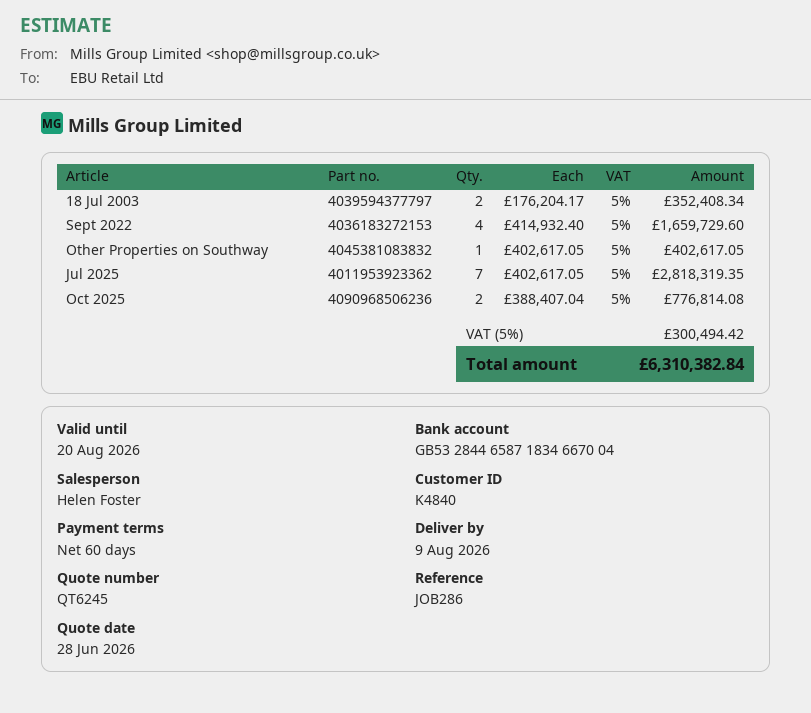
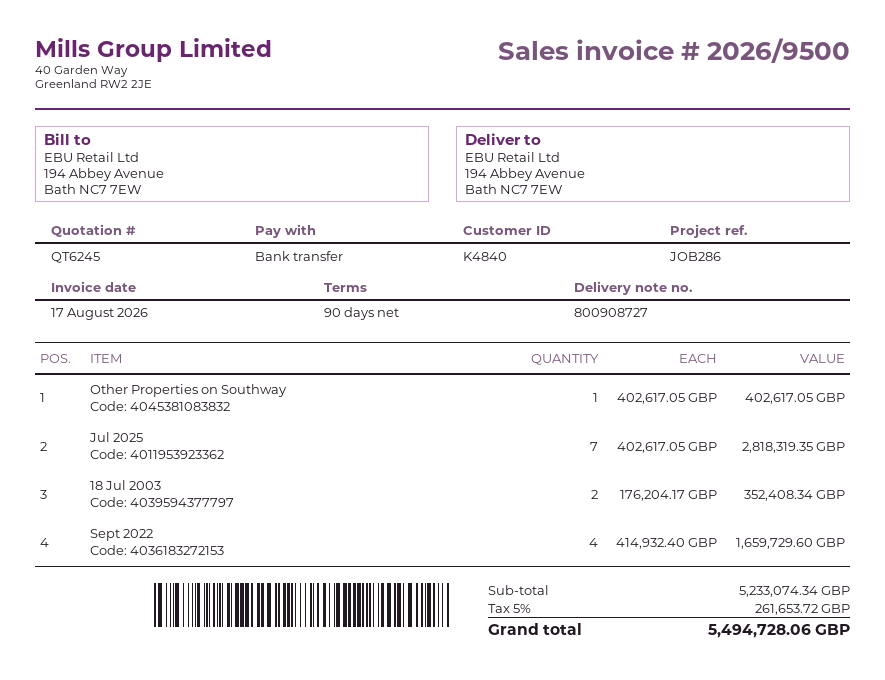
payment terms: 60 days -> 90 days
Oct 2025: 2 x 388407.04 = 776814.08 -> none
tax: 5% = 300494.42 -> 5% = 261653.72
total: 6310382.84 -> 5494728.06

